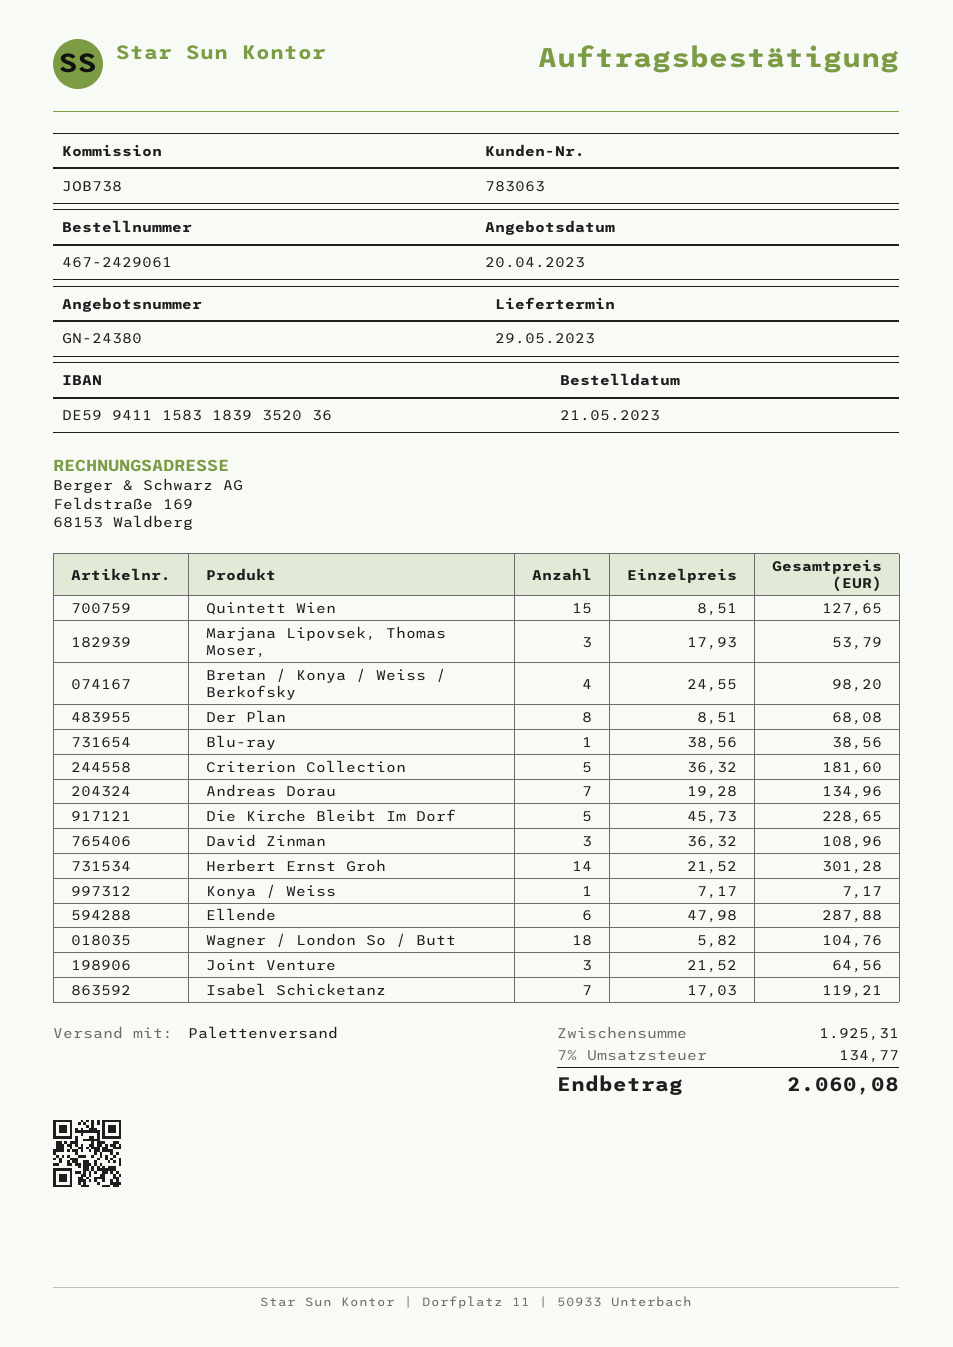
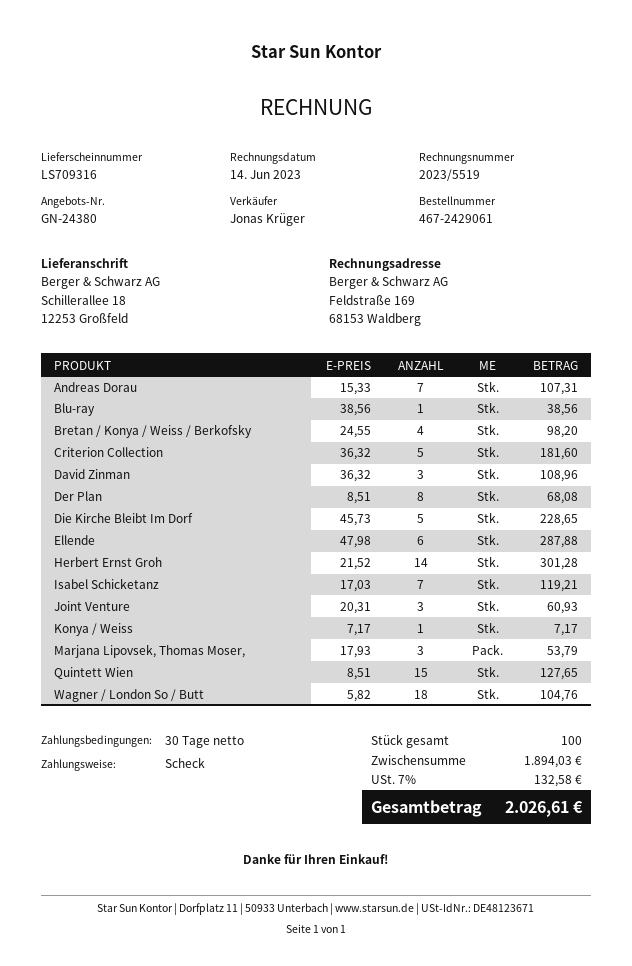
Andreas Dorau: 7 x 19.28 = 134.96 -> 7 x 15.33 = 107.31
Joint Venture: 3 x 21.52 = 64.56 -> 3 x 20.31 = 60.93
subtotal: 1925.31 -> 1894.03
tax: 7% = 134.77 -> 7% = 132.58
total: 2060.08 -> 2026.61

